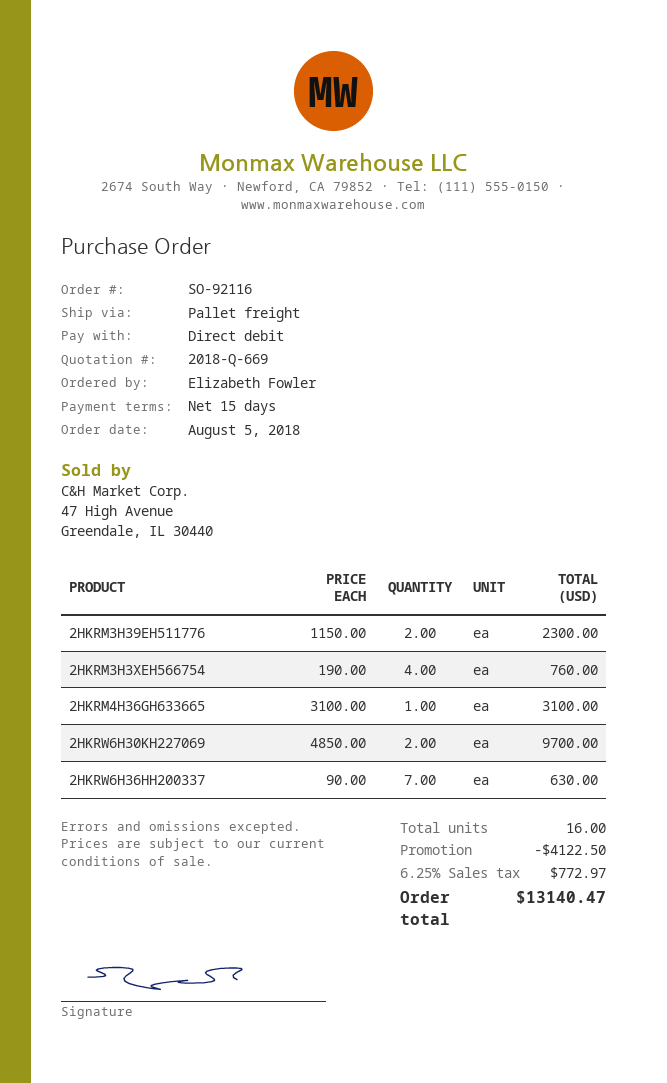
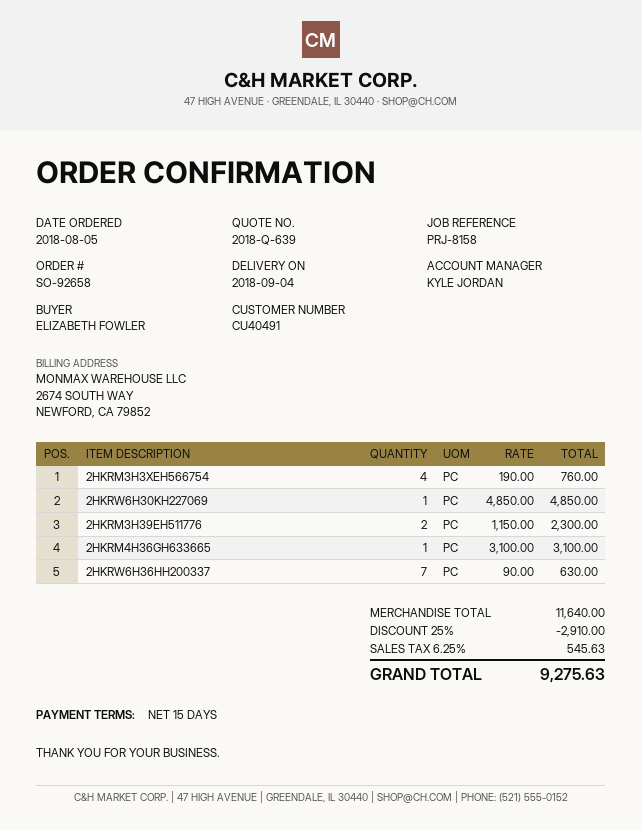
quote number: 2018-Q-669 -> 2018-Q-639
order number: SO-92116 -> SO-92658
2HKRW6H30KH227069: 2 x 4850.00 = 9700.00 -> 1 x 4850.00 = 4850.00
discount: 4122.50 -> 2910.00
tax: 6.25% = 772.97 -> 6.25% = 545.63
total: 13140.47 -> 9275.63

